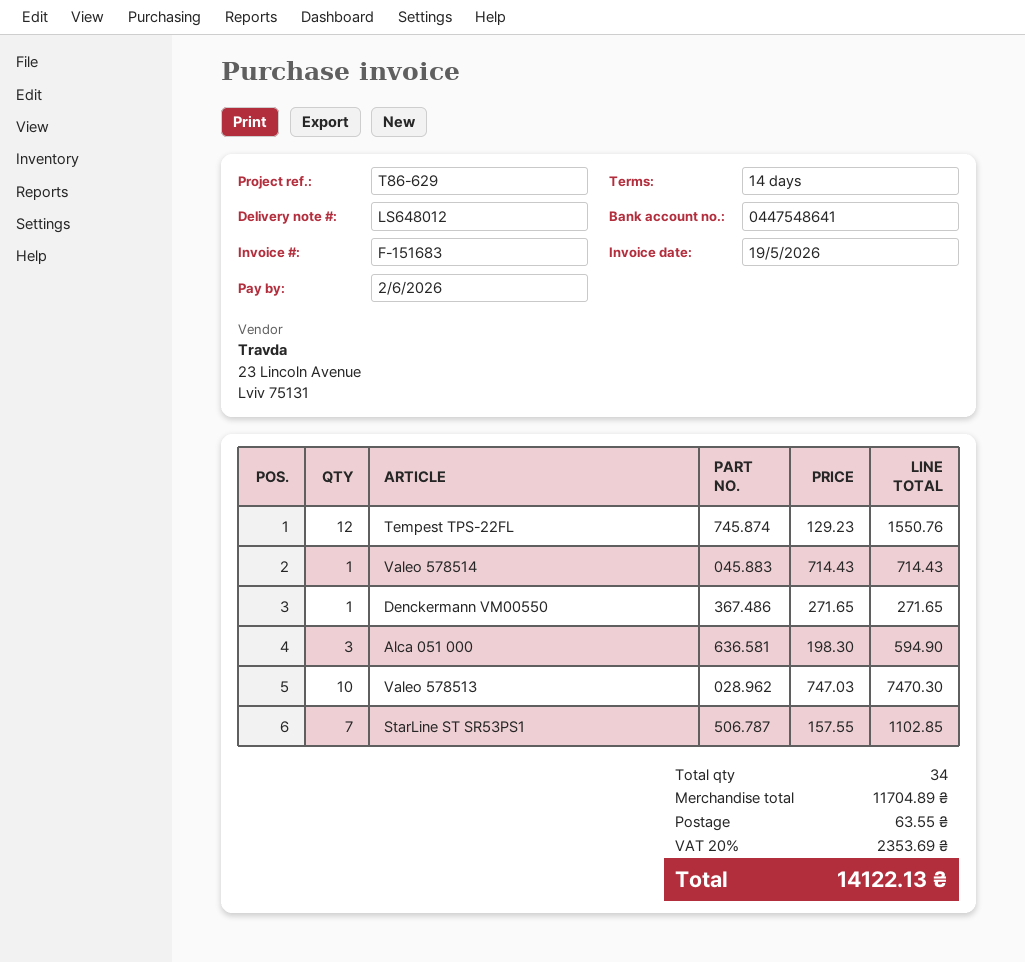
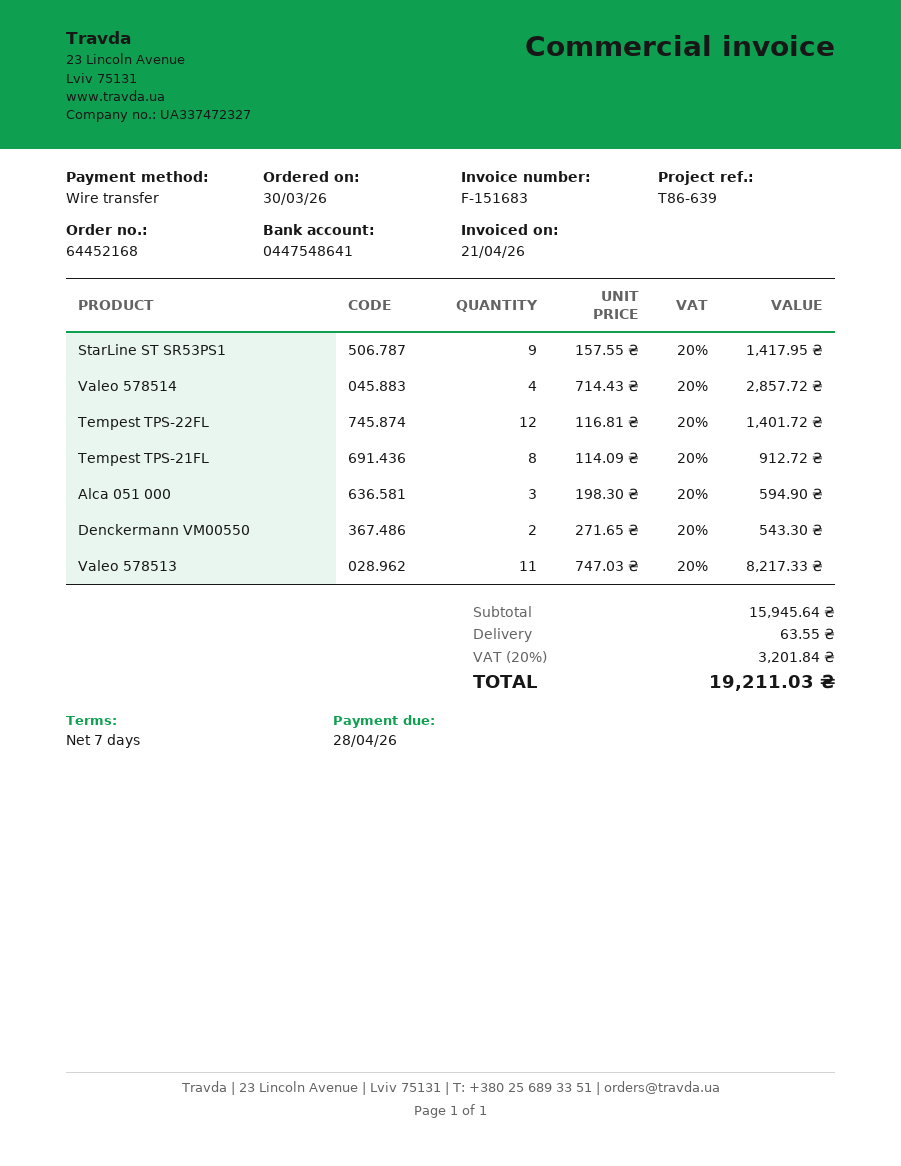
invoice date: 2026-05-19 -> 2026-04-21
payment terms: 14 days -> 7 days
due date: 2026-06-02 -> 2026-04-28
reference: T86-629 -> T86-639
Tempest TPS-22FL: 12 x 129.23 = 1550.76 -> 12 x 116.81 = 1401.72
Valeo 578514: 1 x 714.43 = 714.43 -> 4 x 714.43 = 2857.72
Denckermann VM00550: 1 x 271.65 = 271.65 -> 2 x 271.65 = 543.30
Valeo 578513: 10 x 747.03 = 7470.30 -> 11 x 747.03 = 8217.33
StarLine ST SR53PS1: 7 x 157.55 = 1102.85 -> 9 x 157.55 = 1417.95
Tempest TPS-21FL: none -> 8 x 114.09 = 912.72
subtotal: 11704.89 -> 15945.64
tax: 20% = 2353.69 -> 20% = 3201.84
total: 14122.13 -> 19211.03

